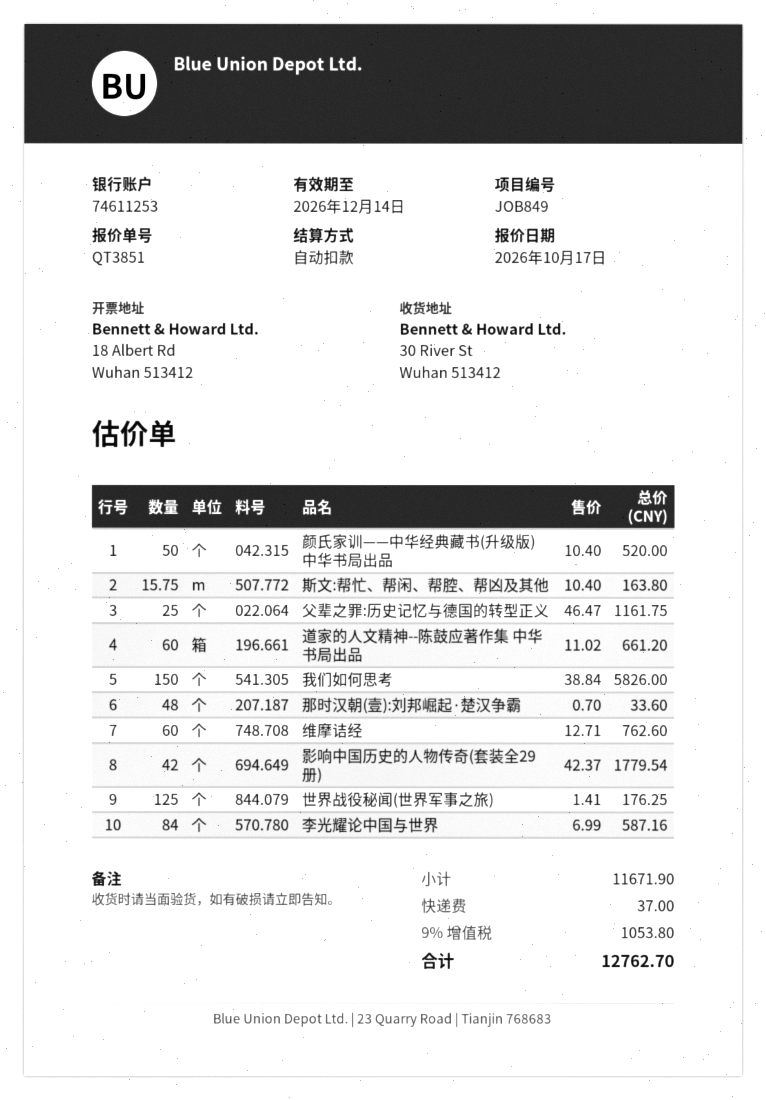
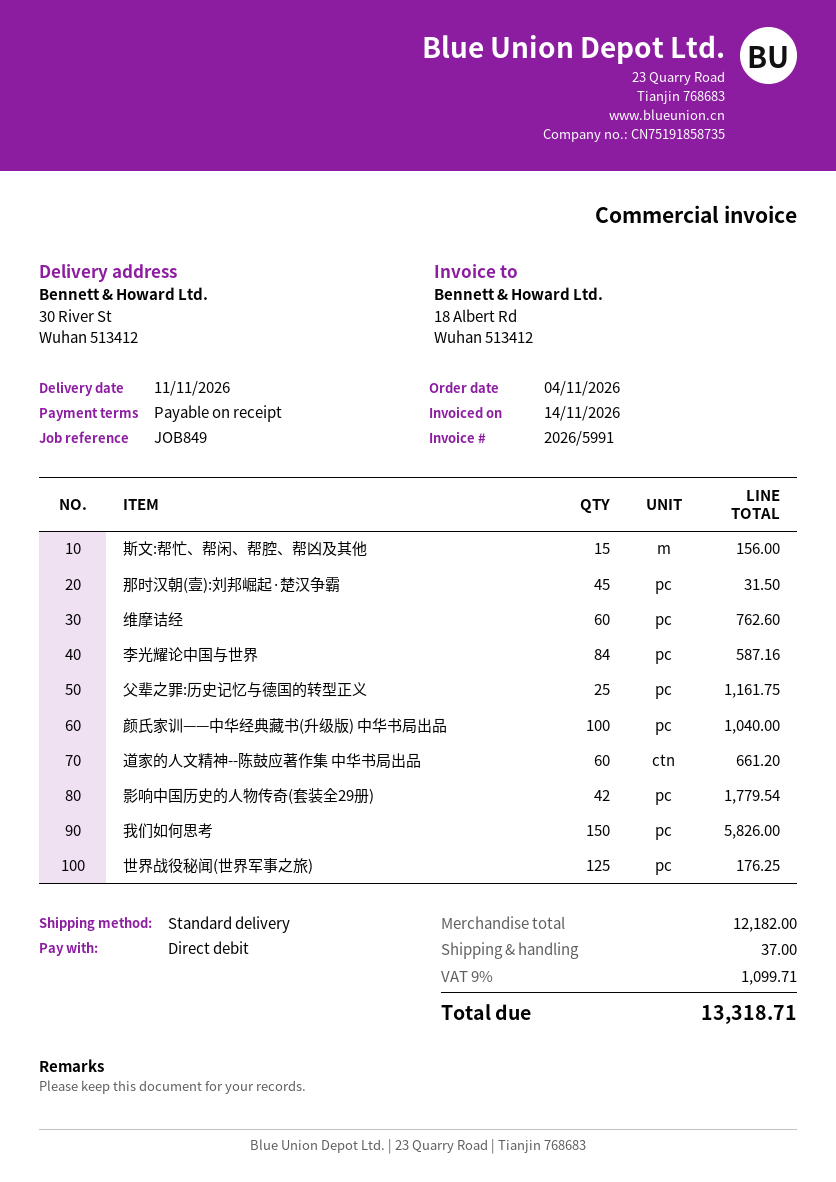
颜氏家训——中华经典藏书(升级版) 中华书局出品: 50 for 520.00 -> 100 for 1040.00
斯文:帮忙、帮闲、帮腔、帮凶及其他: 15.75 for 163.80 -> 15 for 156.00
那时汉朝(壹):刘邦崛起·楚汉争霸: 48 for 33.60 -> 45 for 31.50
subtotal: 11671.90 -> 12182.00
tax: 9% = 1053.80 -> 9% = 1099.71
total: 12762.70 -> 13318.71

